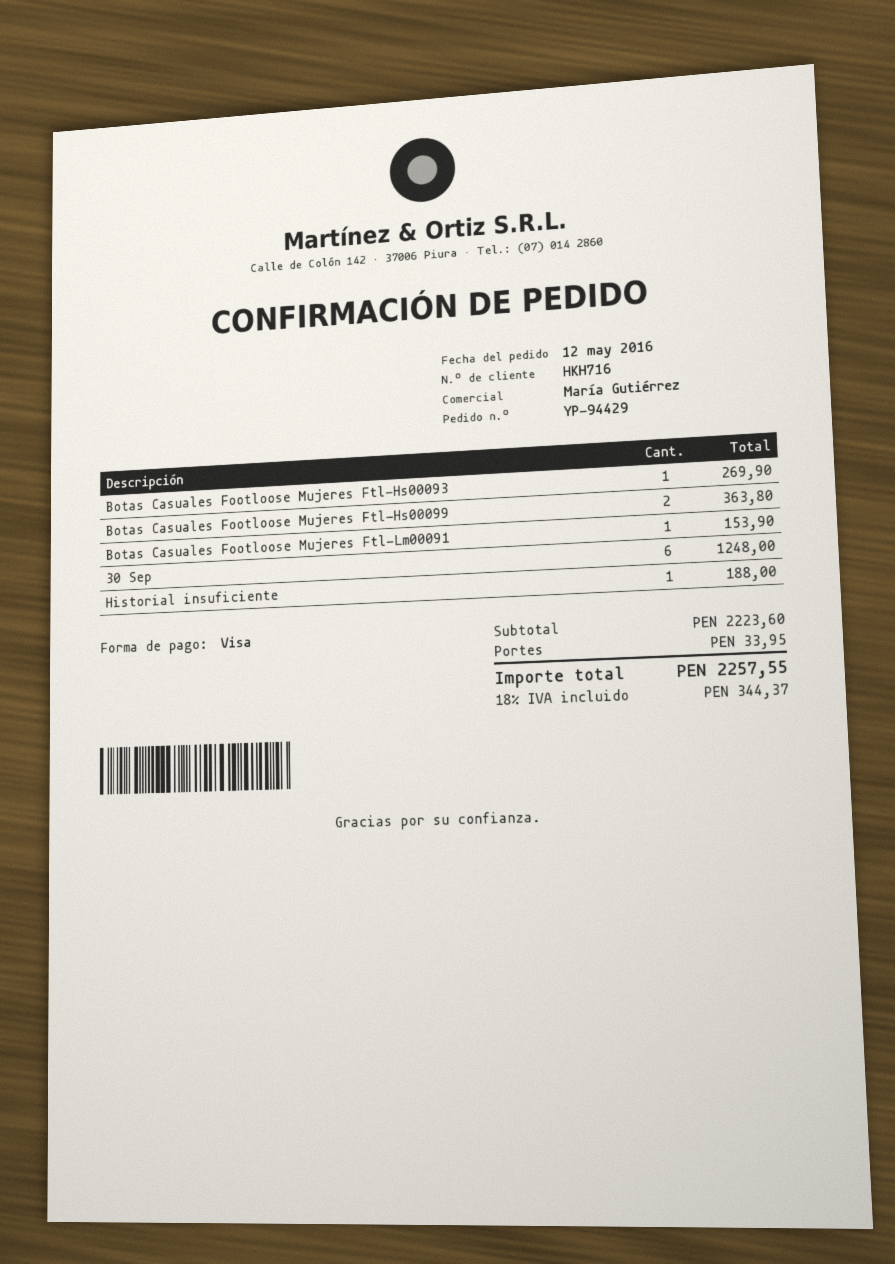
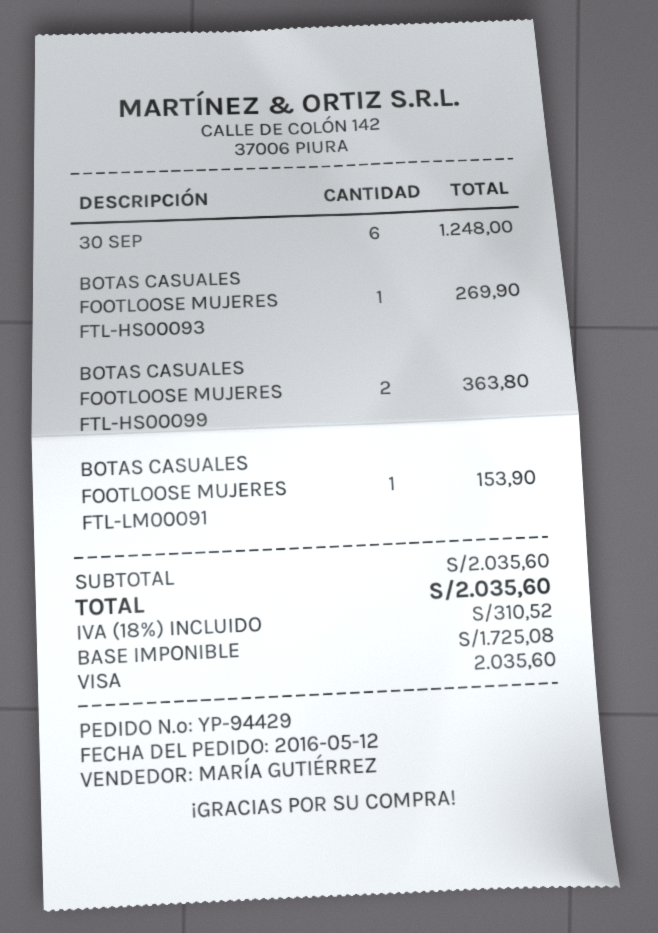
Historial insuficiente: 1 for 188.00 -> none
subtotal: 2223.60 -> 2035.60
shipping: 33.95 -> none
tax: 18% = 344.37 -> 18% = 310.52
total: 2257.55 -> 2035.60

